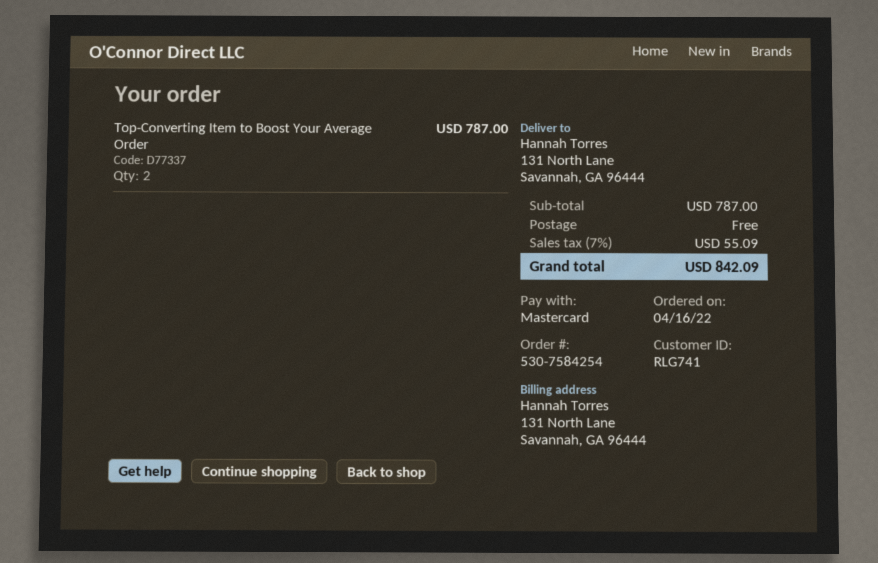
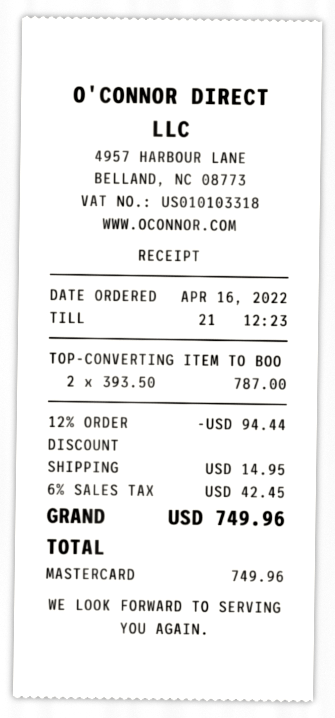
discount: none -> 12% = 94.44
shipping: 0.00 -> 14.95
tax: 7% = 55.09 -> 6% = 42.45
total: 842.09 -> 749.96

